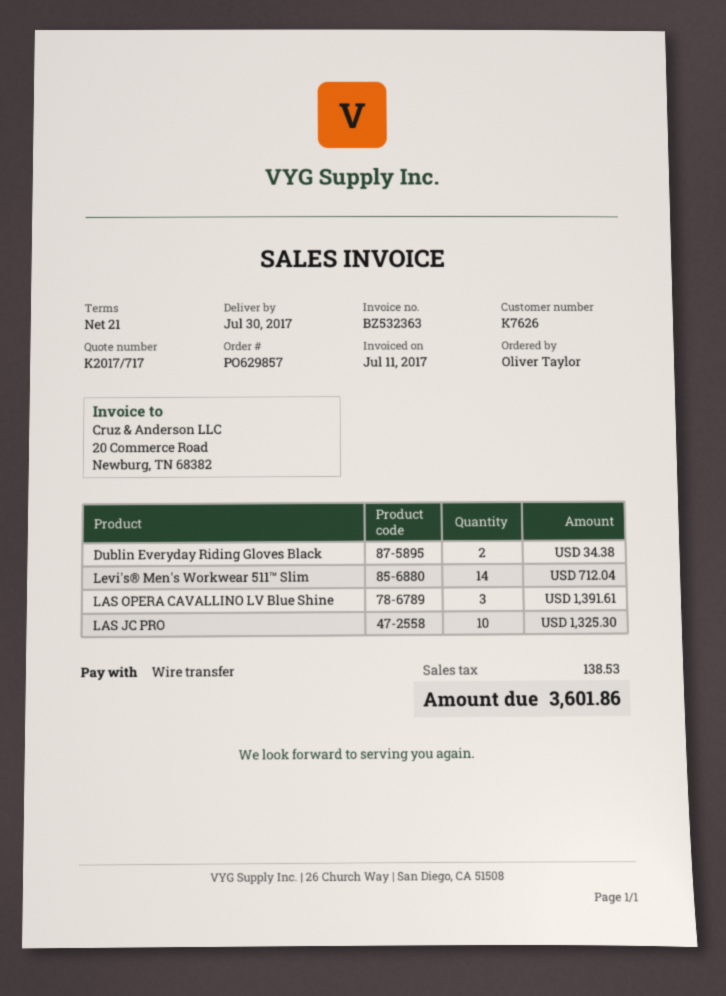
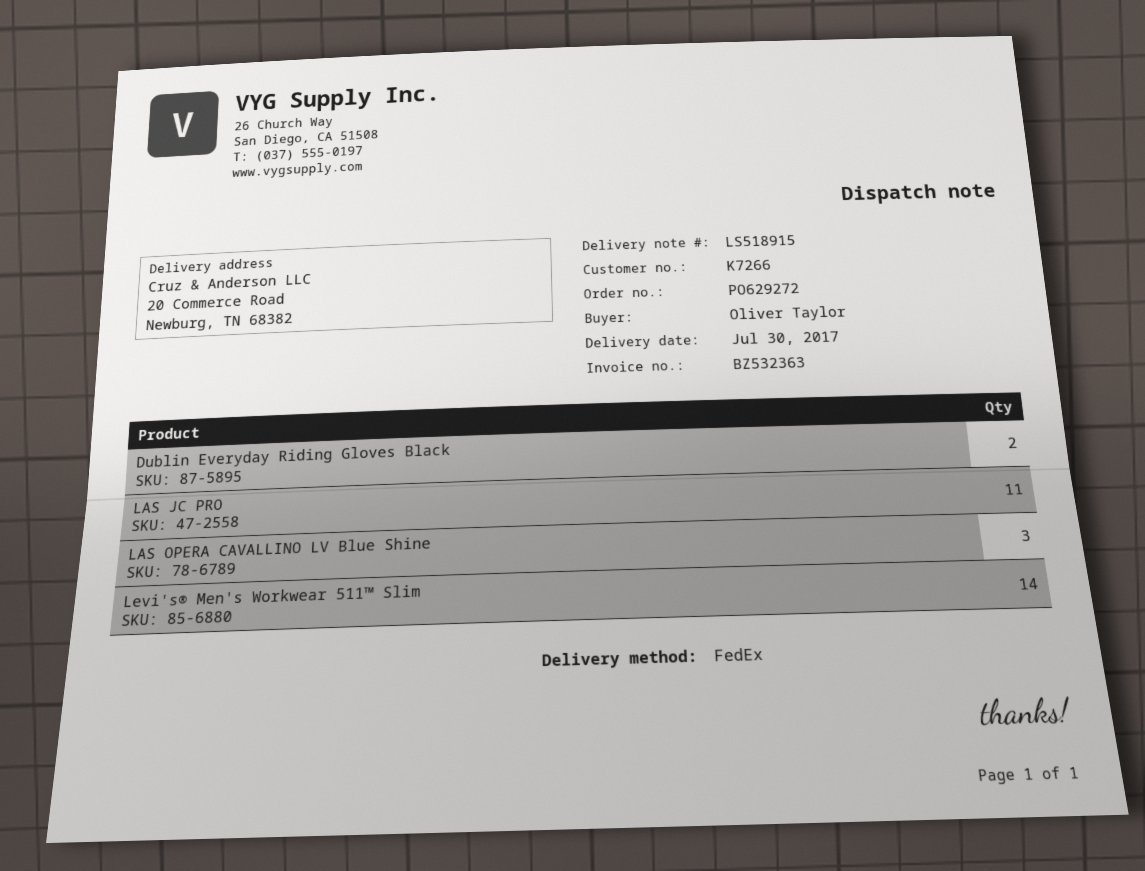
order number: PO629857 -> PO629272
customer number: K7626 -> K7266
LAS JC PRO: 10 -> 11

